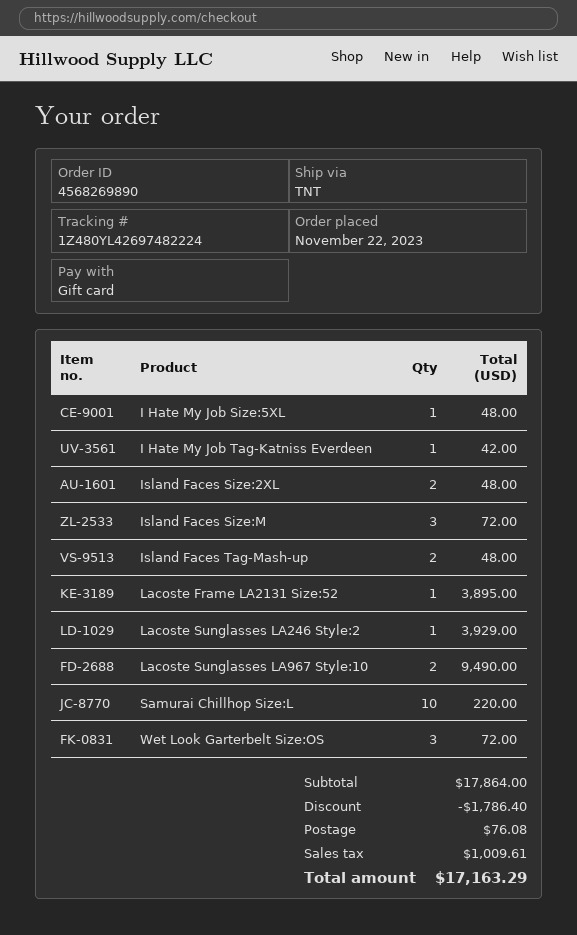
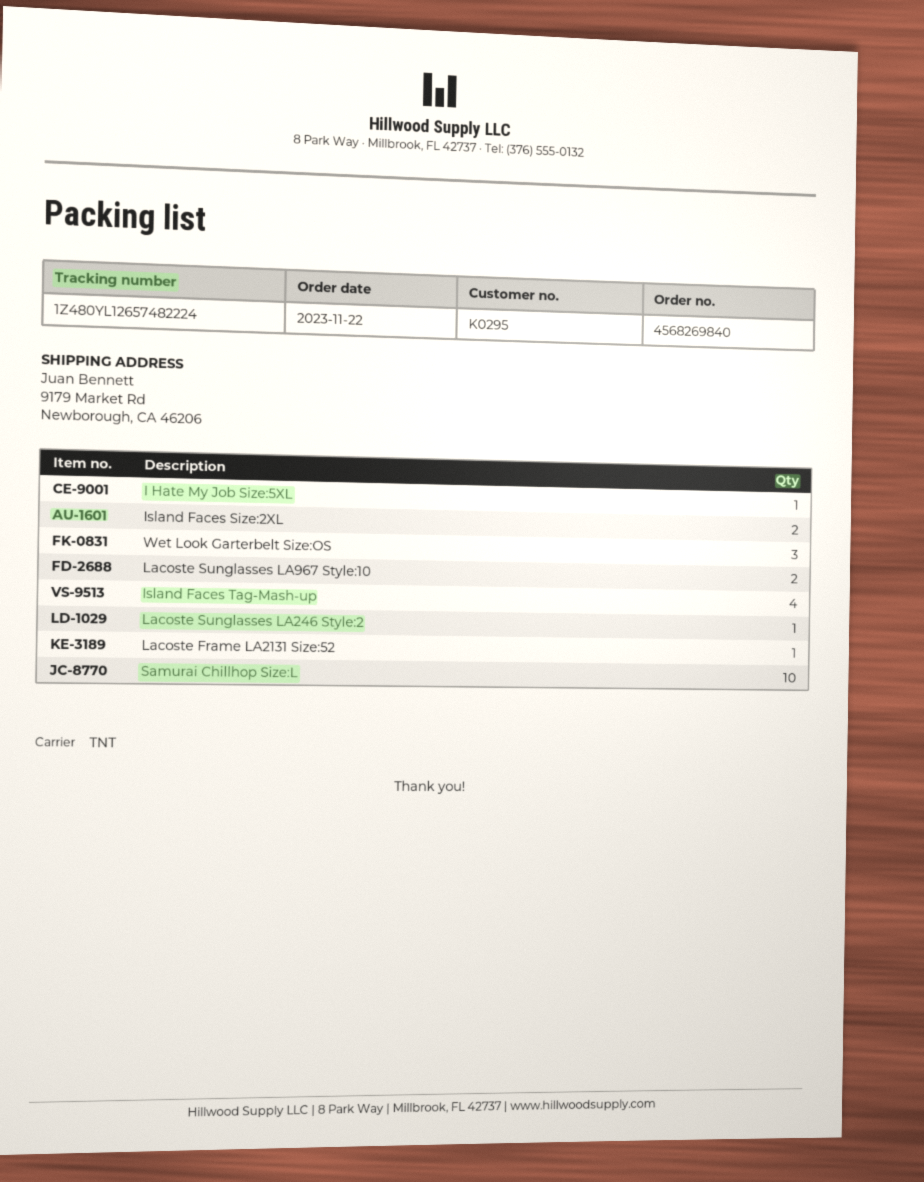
order number: 4568269890 -> 4568269840
tracking number: 1Z480YL42697482224 -> 1Z480YL12657482224
I Hate My Job Tag-Katniss Everdeen: 1 -> none
Island Faces Size:M: 3 -> none
Island Faces Tag-Mash-up: 2 -> 4

